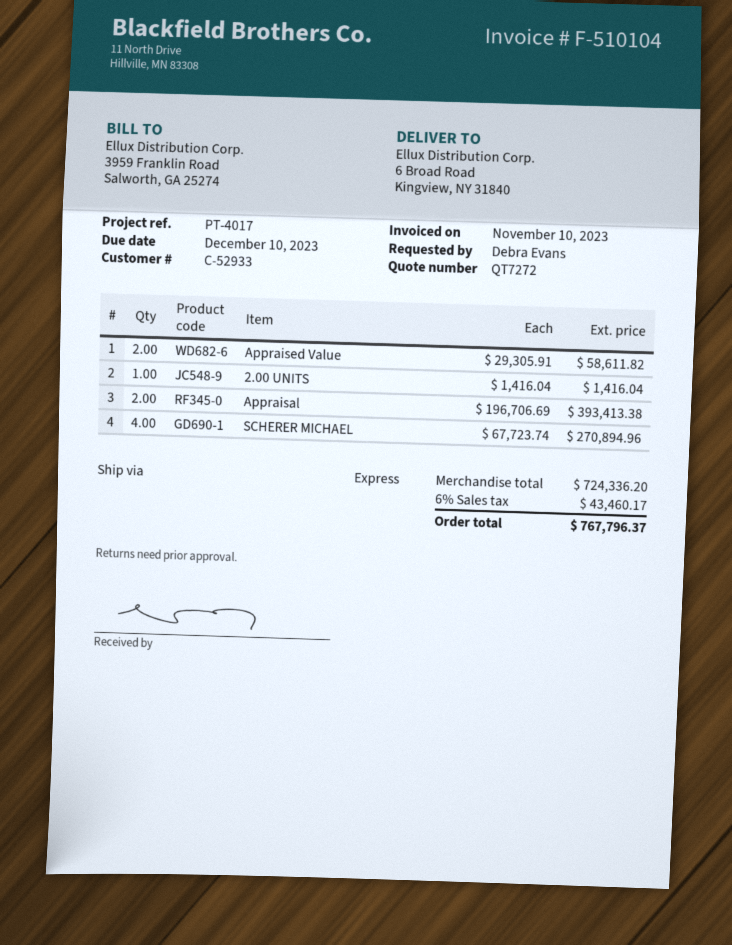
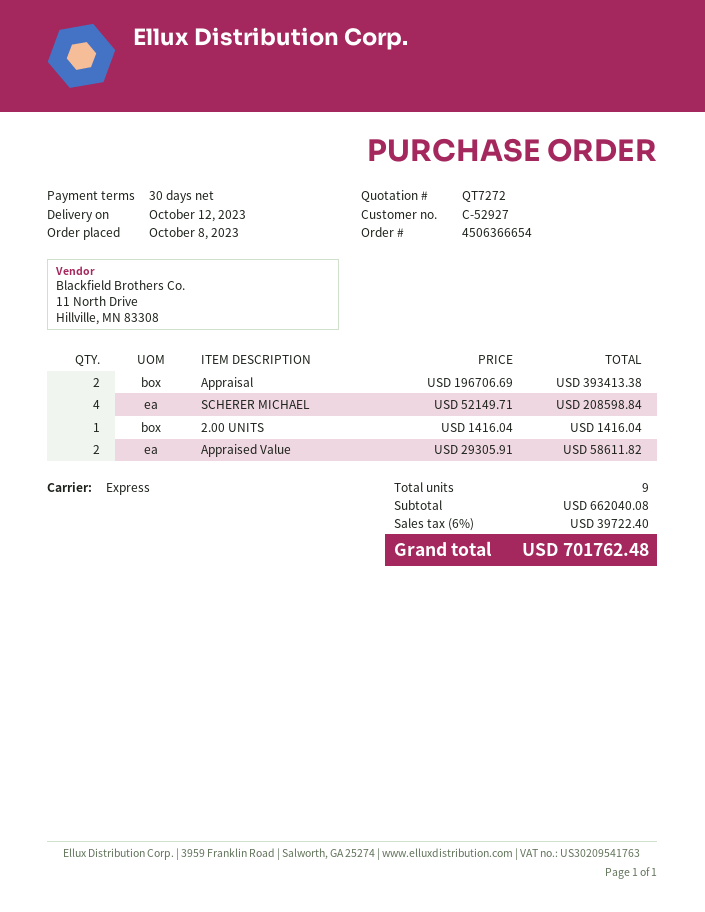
customer number: C-52933 -> C-52927
SCHERER MICHAEL: 4 x 67723.74 = 270894.96 -> 4 x 52149.71 = 208598.84
subtotal: 724336.20 -> 662040.08
tax: 6% = 43460.17 -> 6% = 39722.40
total: 767796.37 -> 701762.48

